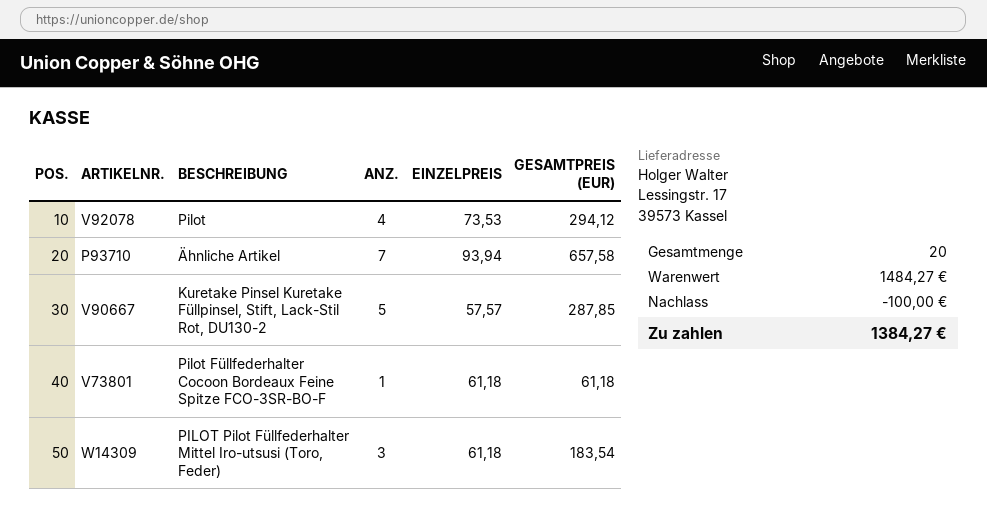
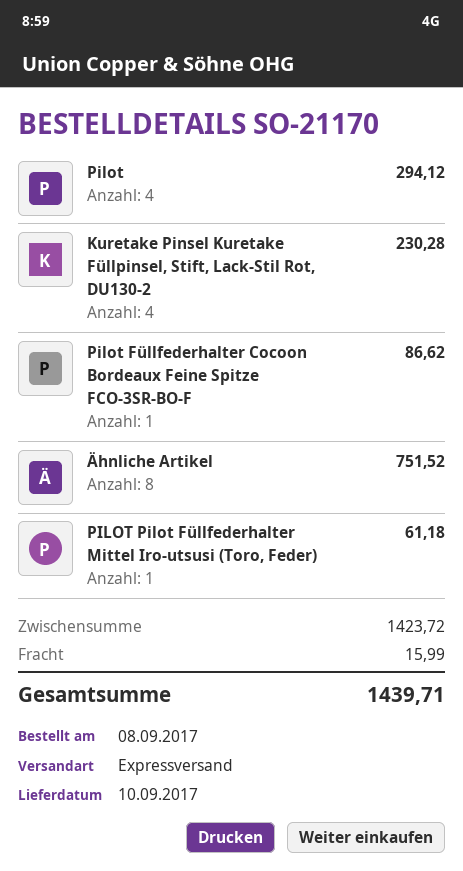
Ähnliche Artikel: 7 for 657.58 -> 8 for 751.52
Kuretake Pinsel Kuretake Füllpinsel, Stift, Lack-Stil Rot, DU130-2: 5 for 287.85 -> 4 for 230.28
Pilot Füllfederhalter Cocoon Bordeaux Feine Spitze FCO-3SR-BO-F: 1 for 61.18 -> 1 for 86.62
PILOT Pilot Füllfederhalter Mittel Iro-utsusi (Toro, Feder): 3 for 183.54 -> 1 for 61.18
subtotal: 1484.27 -> 1423.72
discount: 100.00 -> none
shipping: none -> 15.99
total: 1384.27 -> 1439.71

